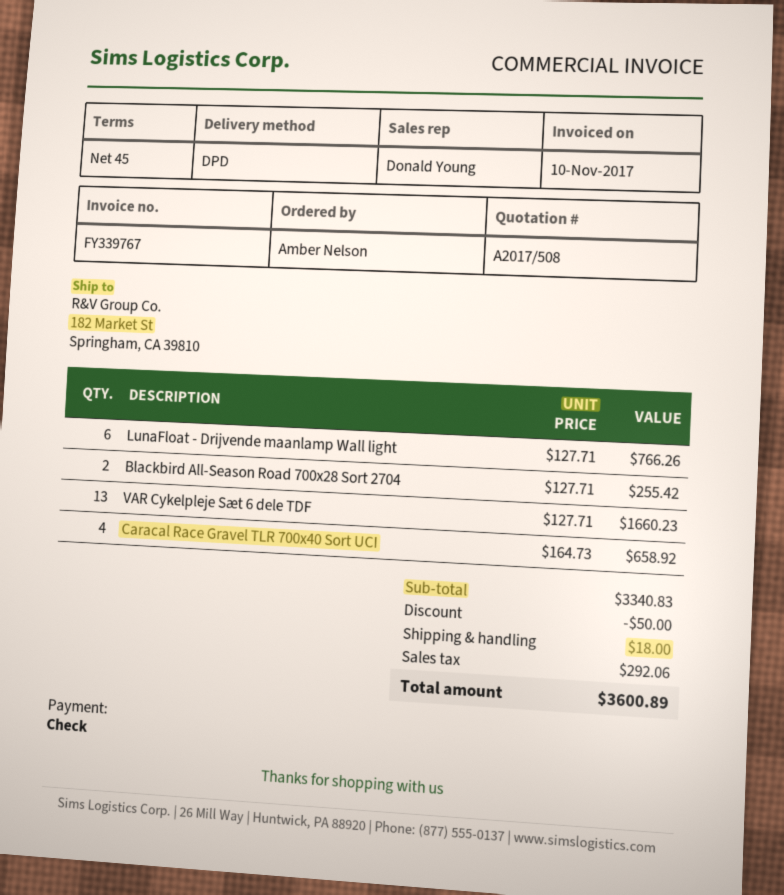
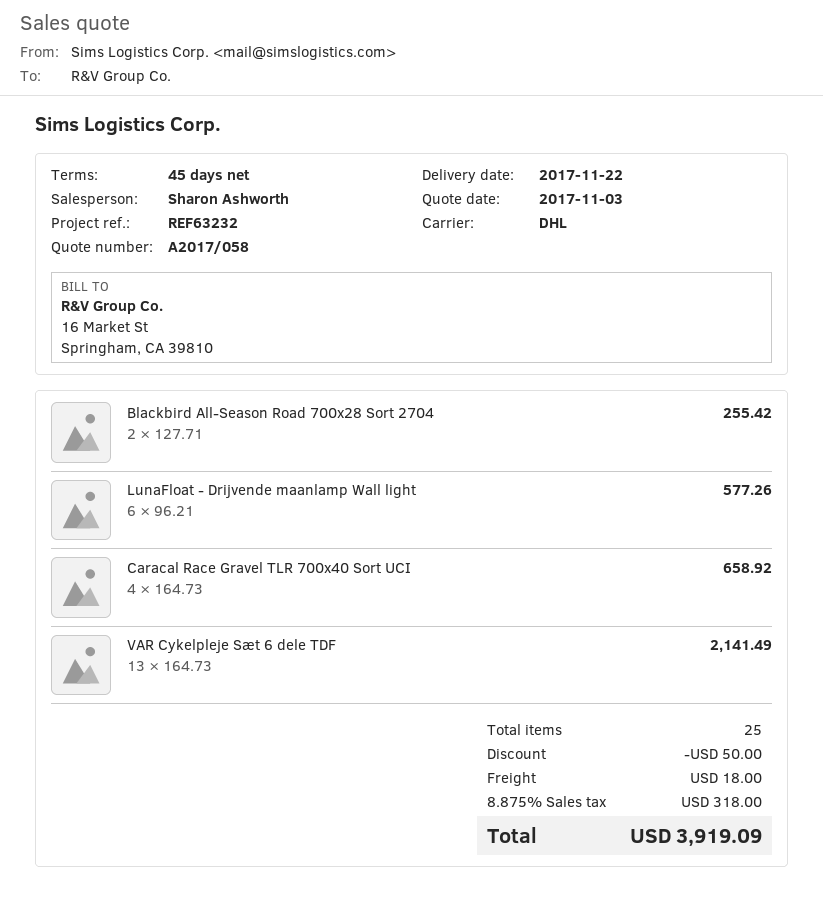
quote number: A2017/508 -> A2017/058
sales rep: Donald Young -> Sharon Ashworth
shipping method: DPD -> DHL
LunaFloat - Drijvende maanlamp Wall light: 6 x 127.71 = 766.26 -> 6 x 96.21 = 577.26
VAR Cykelpleje Sæt 6 dele TDF: 13 x 127.71 = 1660.23 -> 13 x 164.73 = 2141.49
tax: 292.06 -> 318.00
total: 3600.89 -> 3919.09

